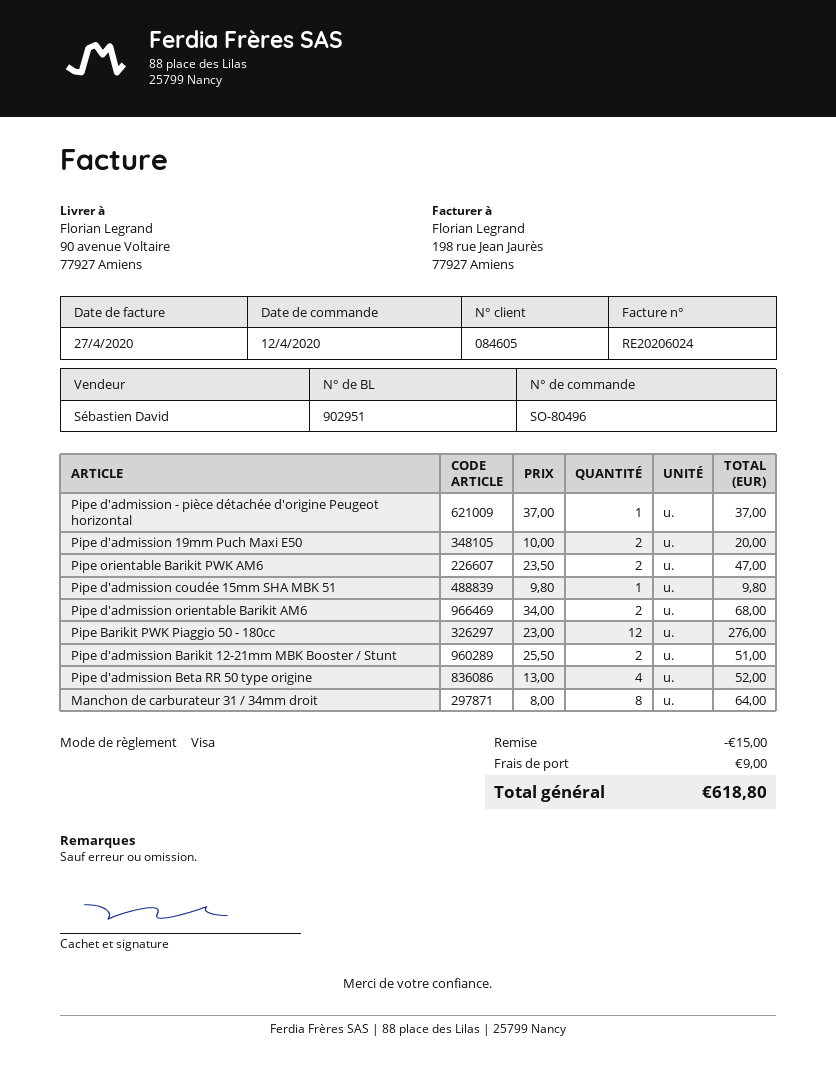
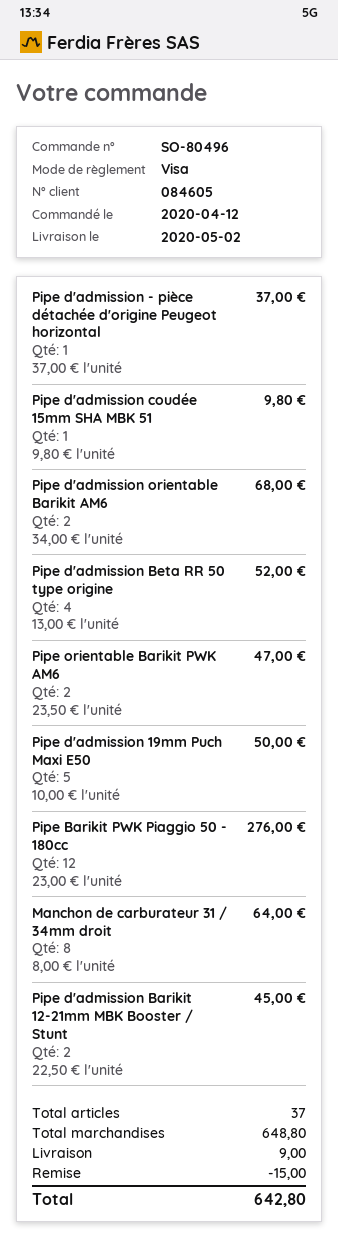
Pipe d'admission 19mm Puch Maxi E50: 2 x 10.00 = 20.00 -> 5 x 10.00 = 50.00
Pipe d'admission Barikit 12-21mm MBK Booster / Stunt: 2 x 25.50 = 51.00 -> 2 x 22.50 = 45.00
total: 618.80 -> 642.80

